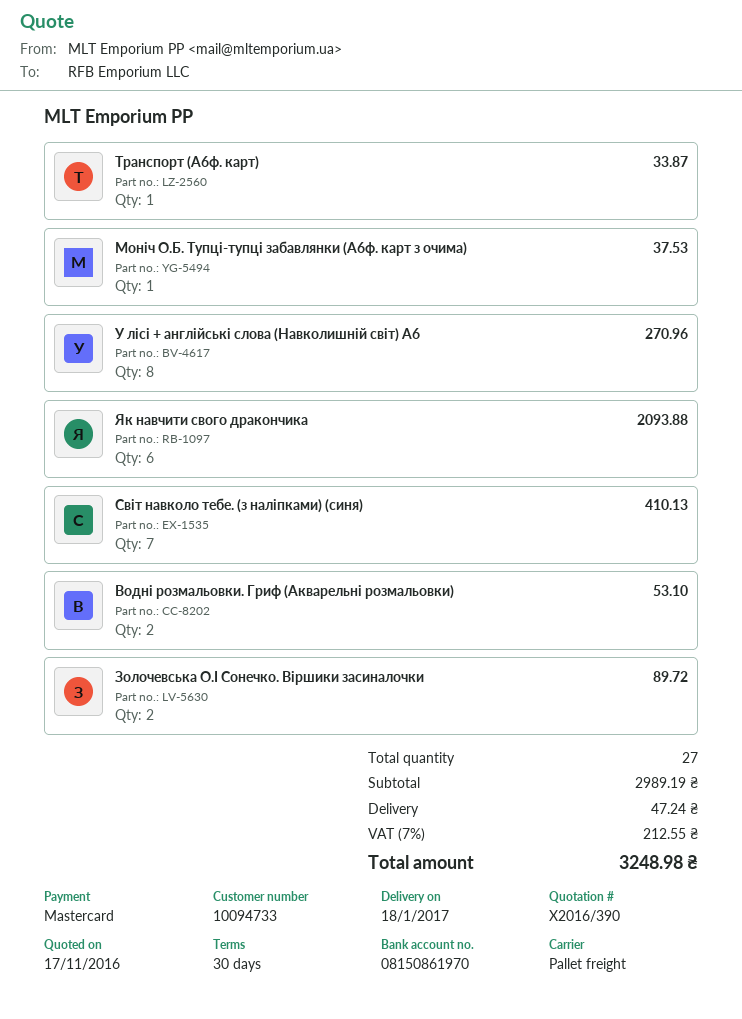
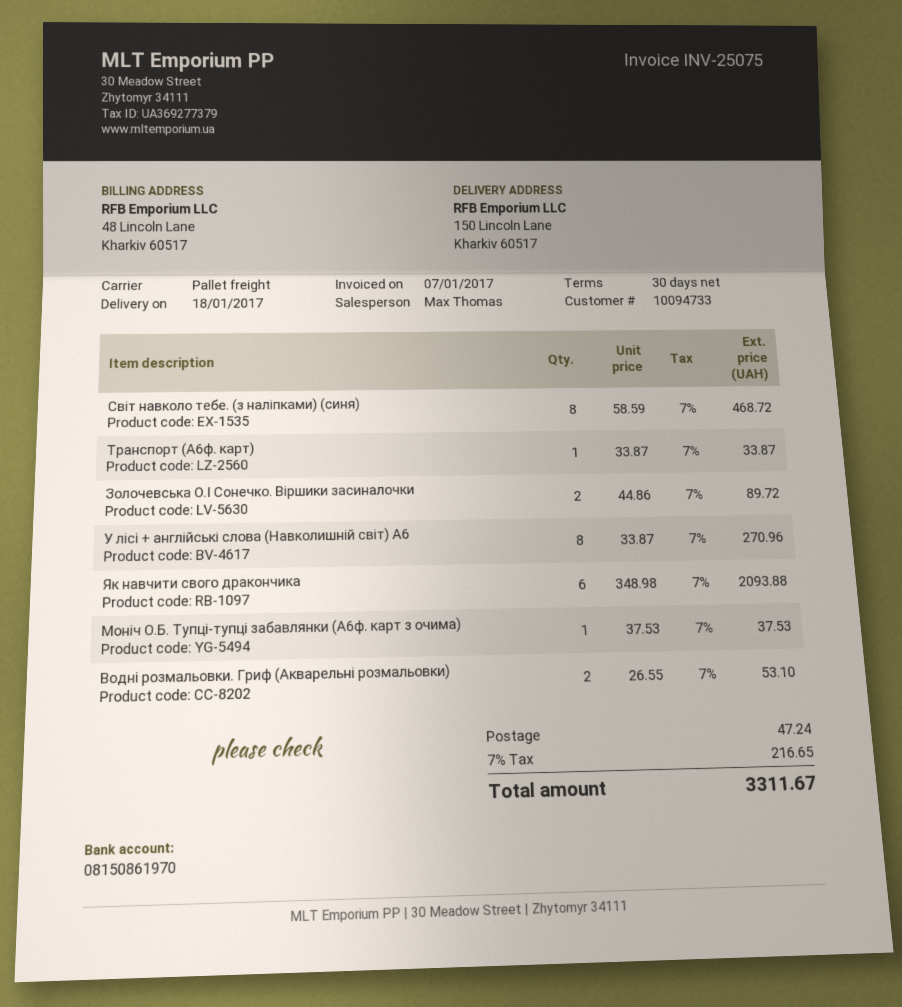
Світ навколо тебе. (з наліпками) (синя): 7 for 410.13 -> 8 for 468.72
tax: 7% = 212.55 -> 7% = 216.65
total: 3248.98 -> 3311.67

